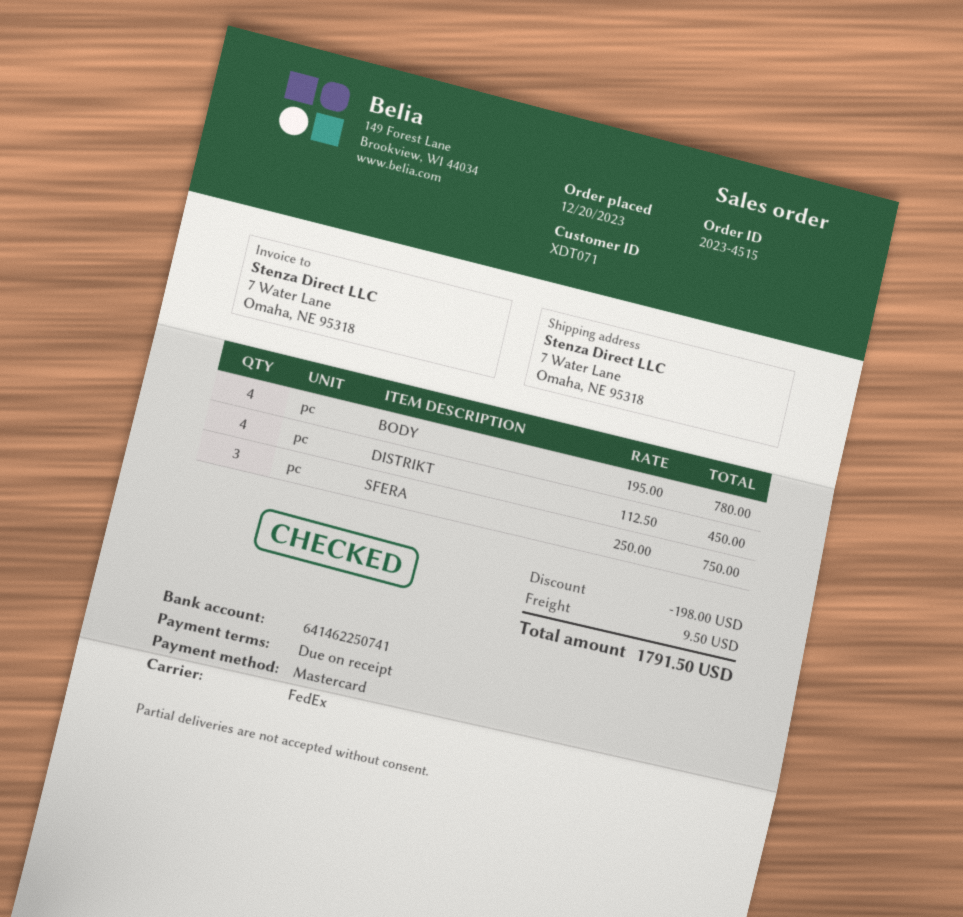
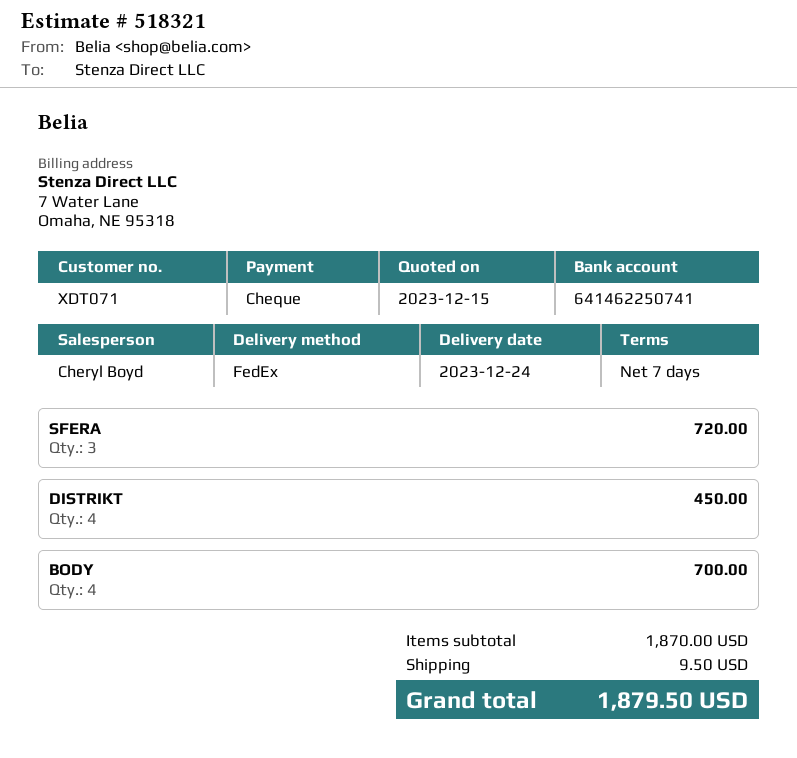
payment terms: on receipt -> 7 days
payment method: Mastercard -> cheque
BODY: 4 for 780.00 -> 4 for 700.00
SFERA: 3 for 750.00 -> 3 for 720.00
discount: 198.00 -> none
total: 1791.50 -> 1879.50

